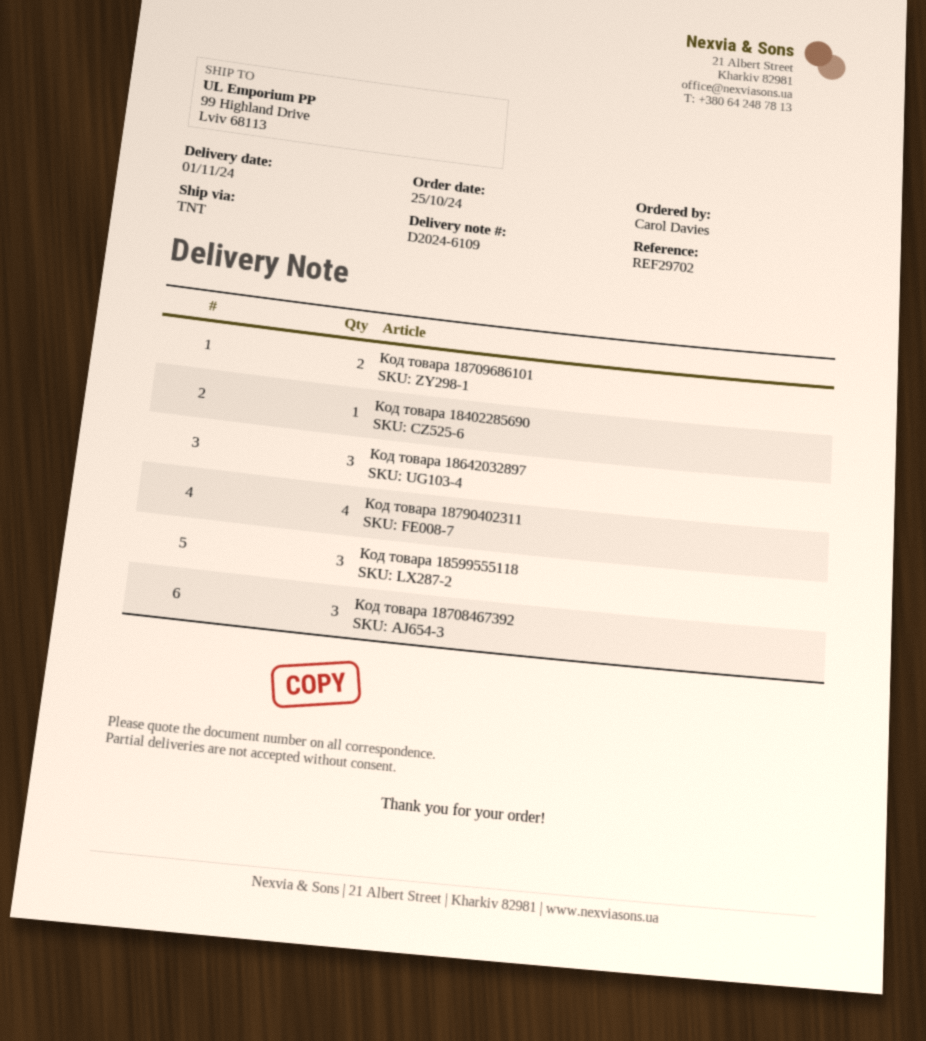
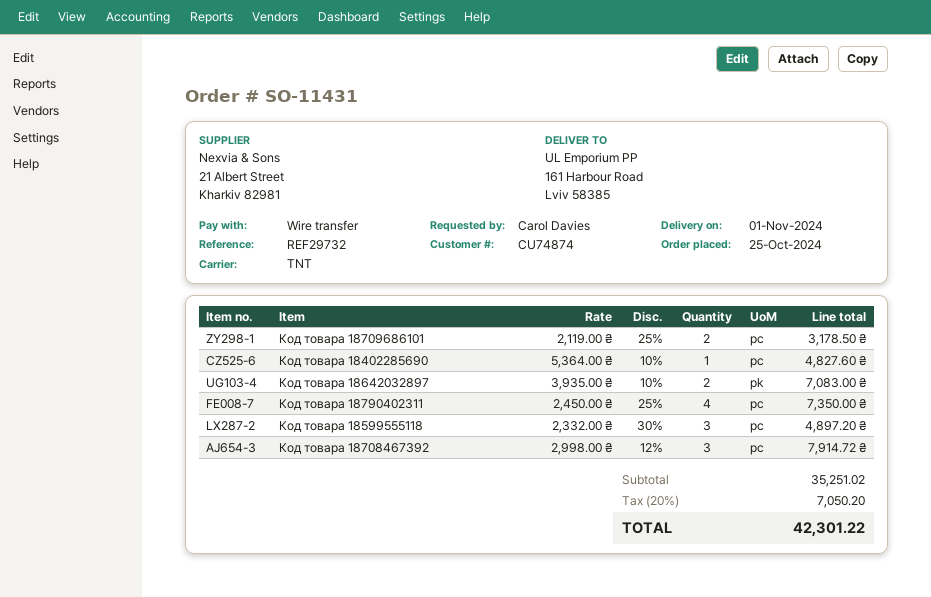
reference: REF29702 -> REF29732
ship to: 99 Highland Drive, Lviv 68113 -> 161 Harbour Road, Lviv 58385
Код товара 18642032897: 3 -> 2

